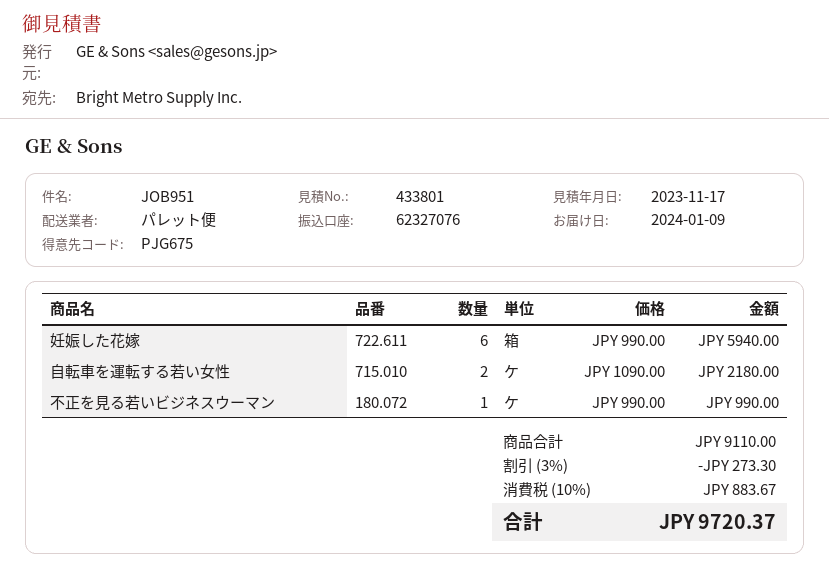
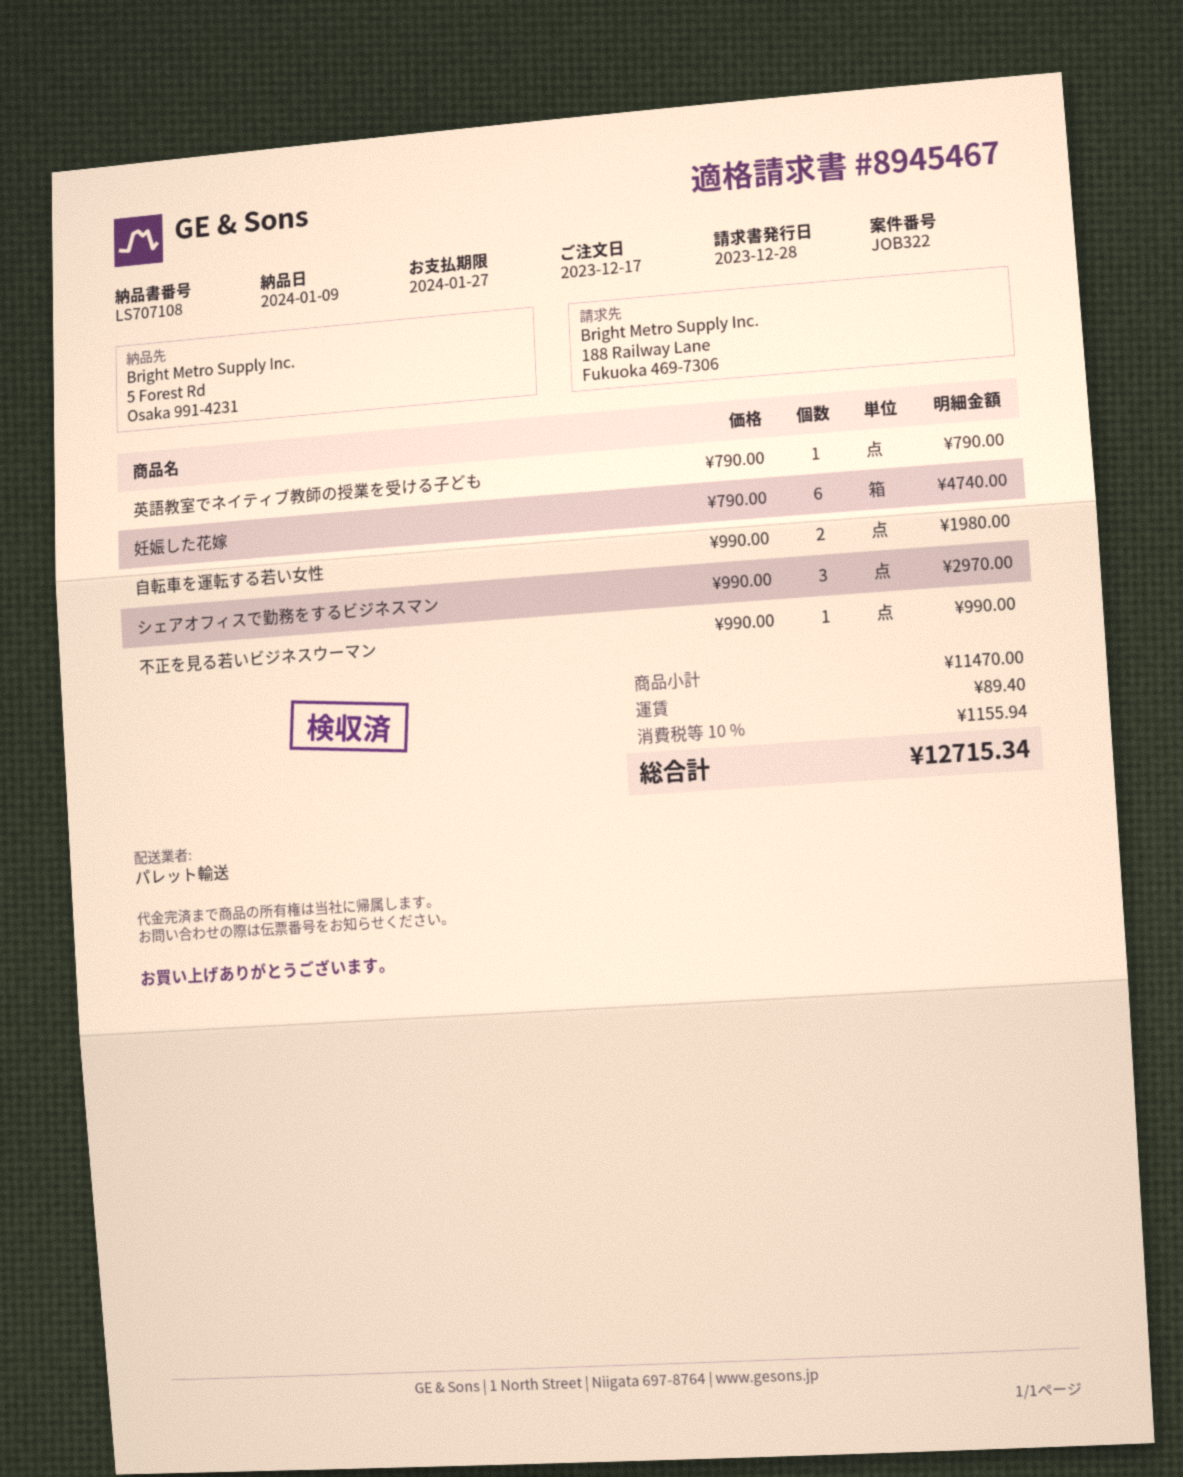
reference: JOB951 -> JOB322
妊娠した花嫁: 6 x 990.00 = 5940.00 -> 6 x 790.00 = 4740.00
自転車を運転する若い女性: 2 x 1090.00 = 2180.00 -> 2 x 990.00 = 1980.00
英語教室でネイティブ教師の授業を受ける子ども: none -> 1 x 790.00 = 790.00
シェアオフィスで勤務をするビジネスマン: none -> 3 x 990.00 = 2970.00
subtotal: 9110.00 -> 11470.00
discount: 3% = 273.30 -> none
shipping: none -> 89.40
tax: 10% = 883.67 -> 10% = 1155.94
total: 9720.37 -> 12715.34

